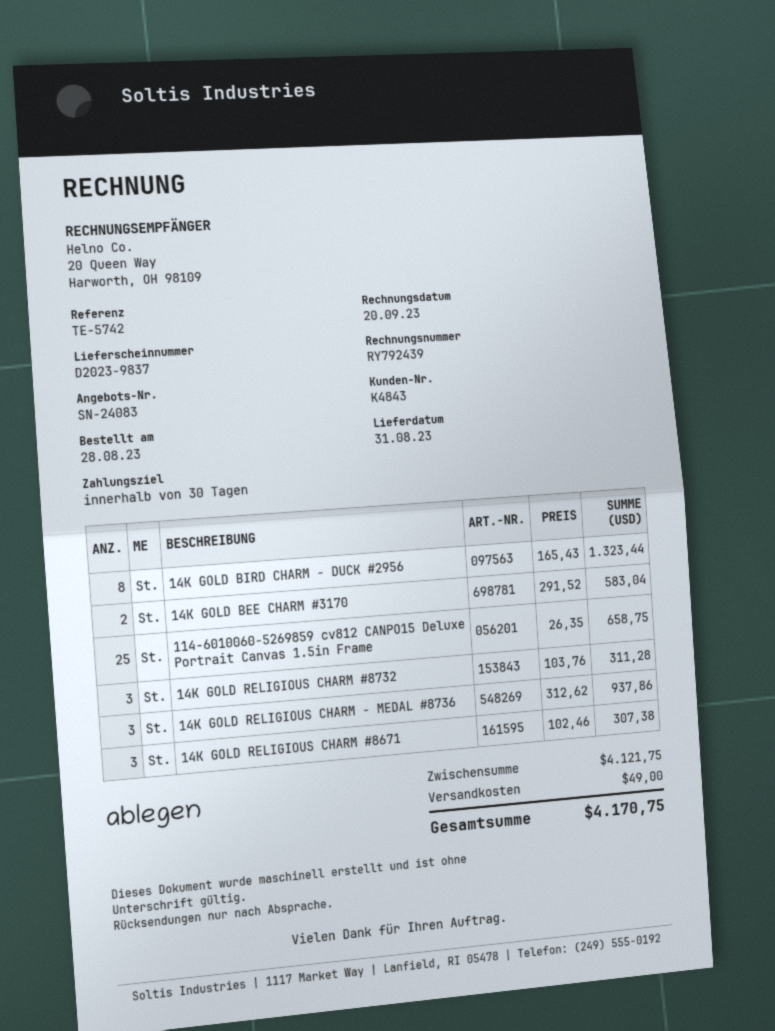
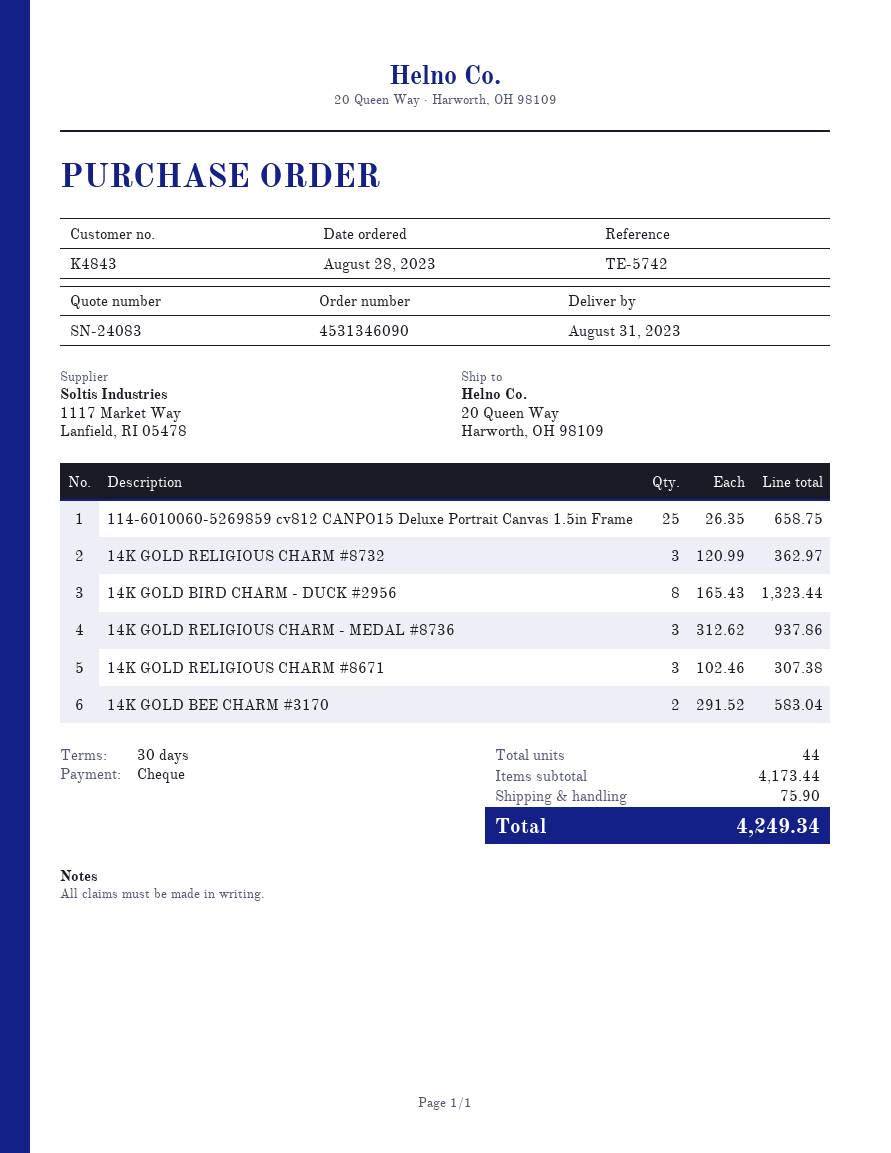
14K GOLD RELIGIOUS CHARM #8732: 3 x 103.76 = 311.28 -> 3 x 120.99 = 362.97
subtotal: 4121.75 -> 4173.44
shipping: 49.00 -> 75.90
total: 4170.75 -> 4249.34

